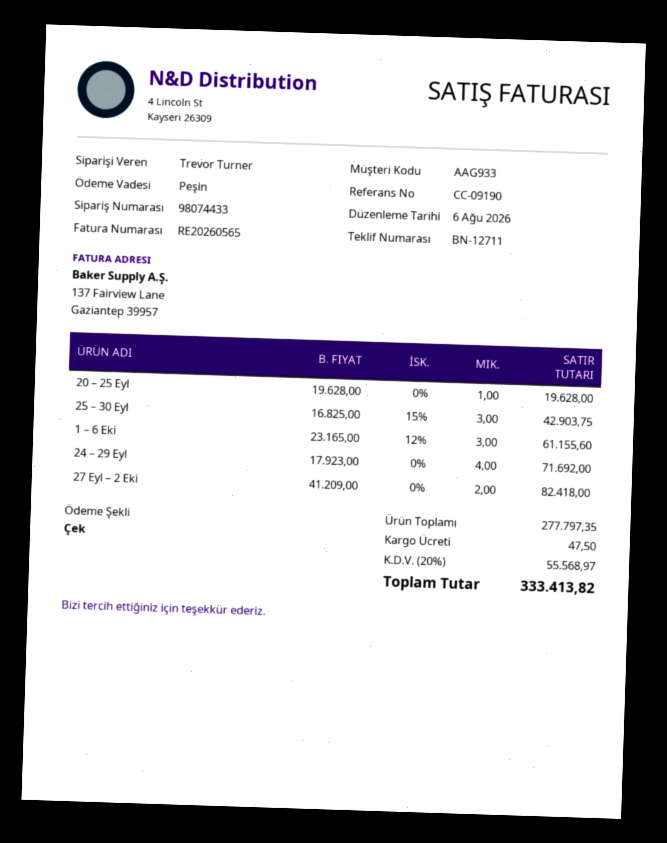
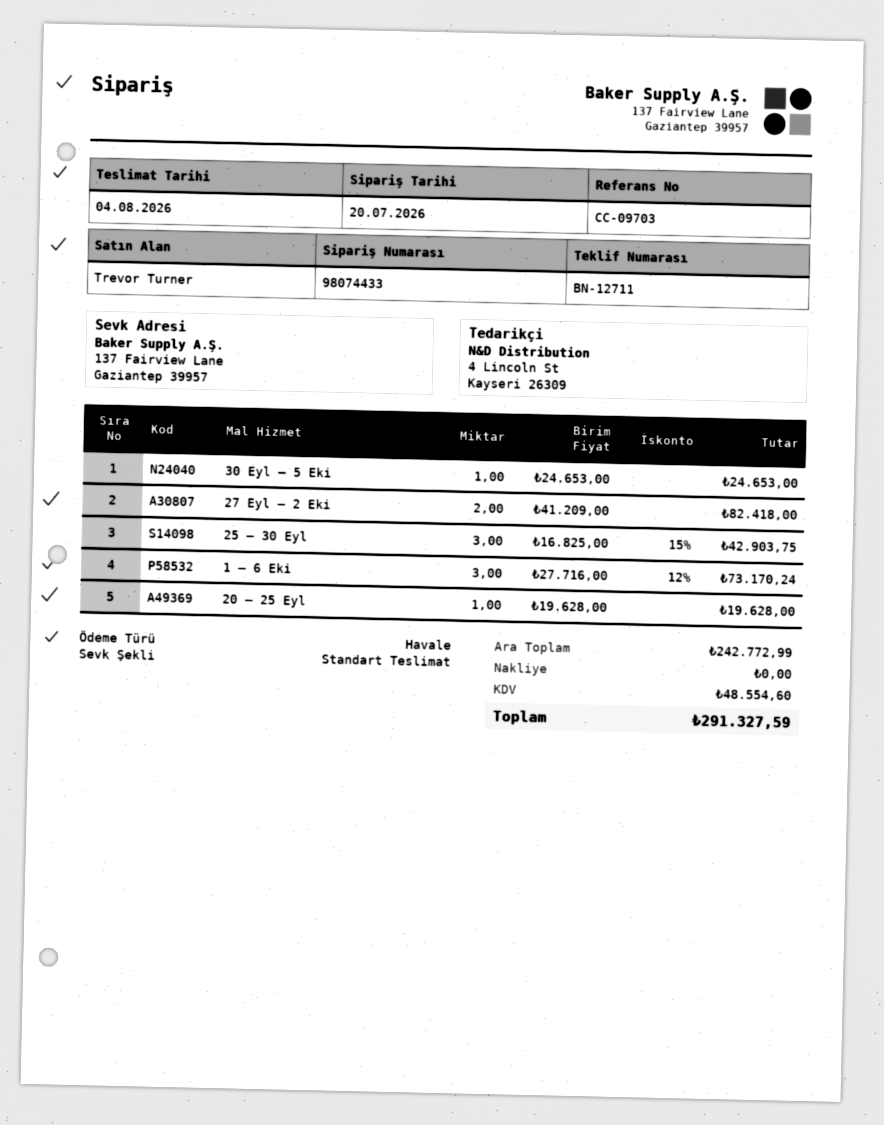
reference: CC-09190 -> CC-09703
payment method: cheque -> bank transfer
1 – 6 Eki: 3 x 23165.00 - 12% = 61155.60 -> 3 x 27716.00 - 12% = 73170.24
24 – 29 Eyl: 4 x 17923.00 = 71692.00 -> none
30 Eyl – 5 Eki: none -> 1 x 24653.00 = 24653.00
subtotal: 277797.35 -> 242772.99
shipping: 47.50 -> 0.00
tax: 55568.97 -> 48554.60
total: 333413.82 -> 291327.59

